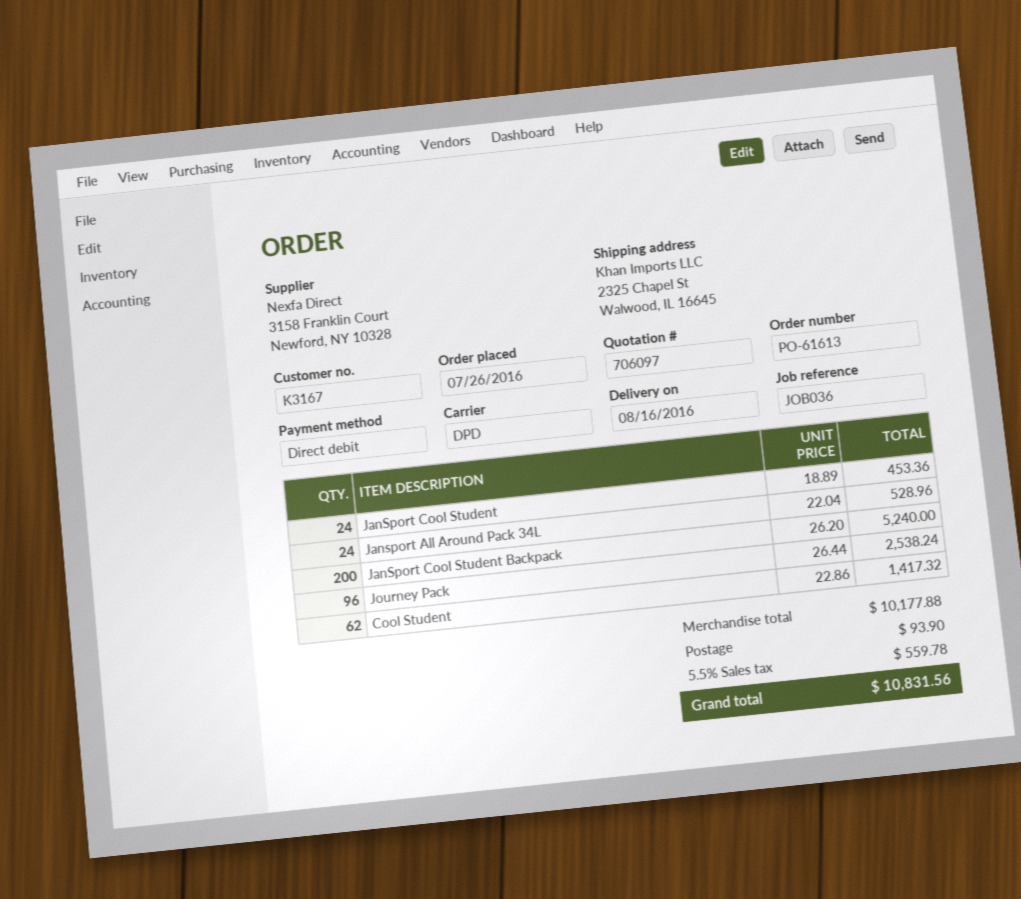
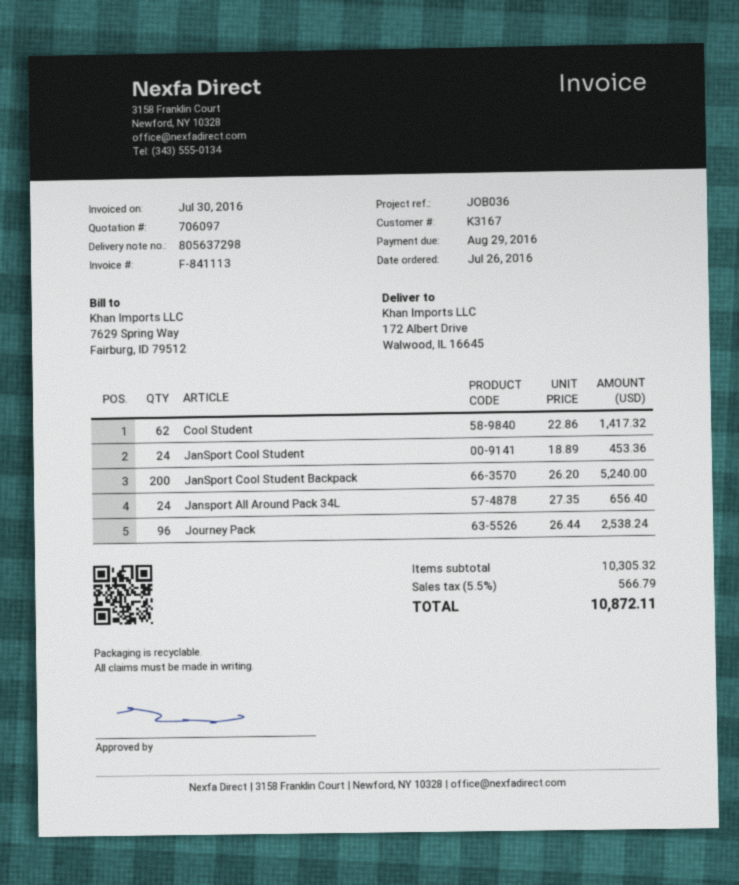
ship to: 2325 Chapel St, Walwood, IL 16645 -> 172 Albert Drive, Walwood, IL 16645
Jansport All Around Pack 34L: 24 x 22.04 = 528.96 -> 24 x 27.35 = 656.40
subtotal: 10177.88 -> 10305.32
shipping: 93.90 -> none
tax: 5.5% = 559.78 -> 5.5% = 566.79
total: 10831.56 -> 10872.11

